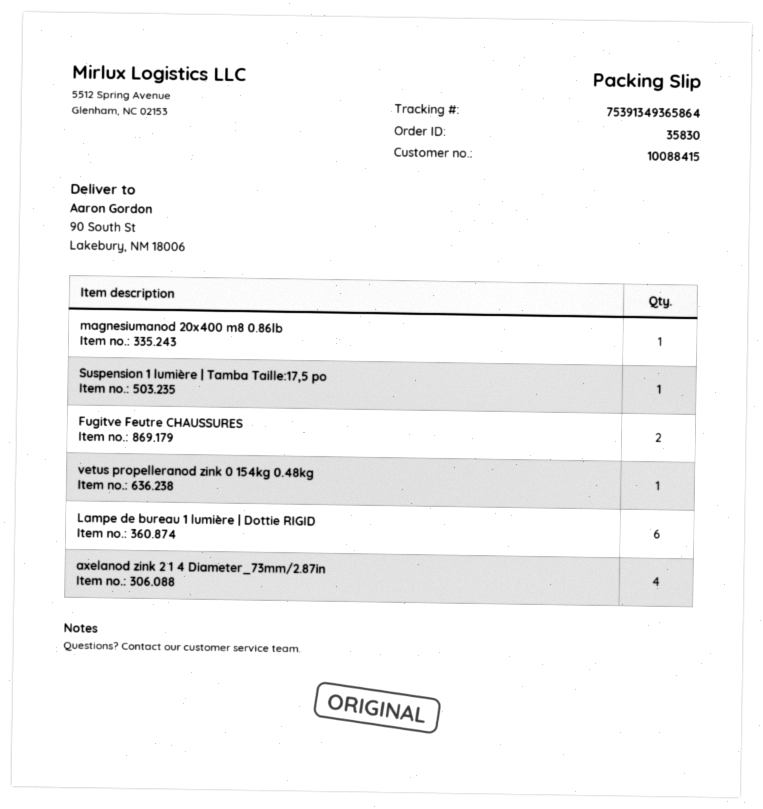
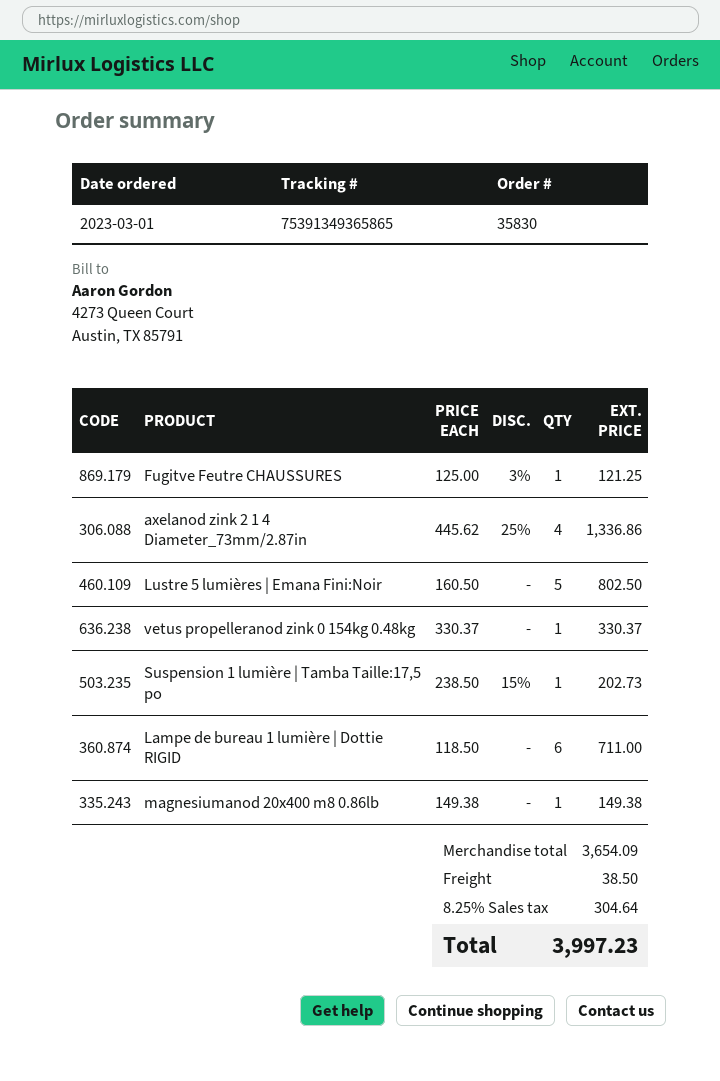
tracking number: 75391349365864 -> 75391349365865
Fugitve Feutre CHAUSSURES: 2 -> 1
Lustre 5 lumières | Emana Fini:Noir: none -> 5

